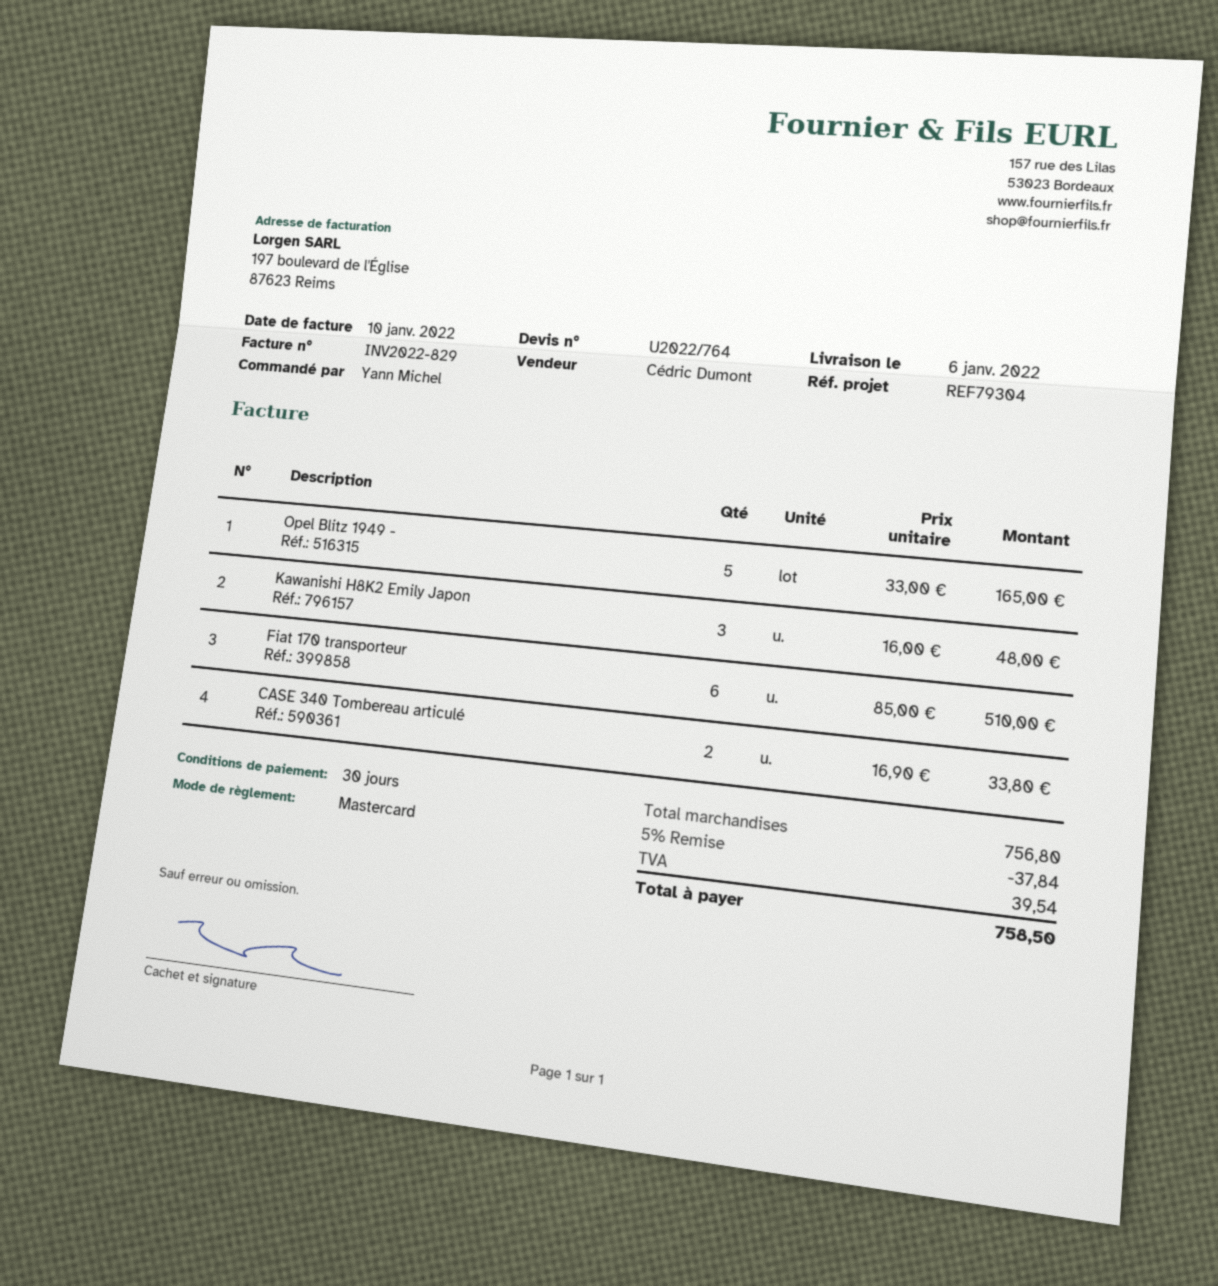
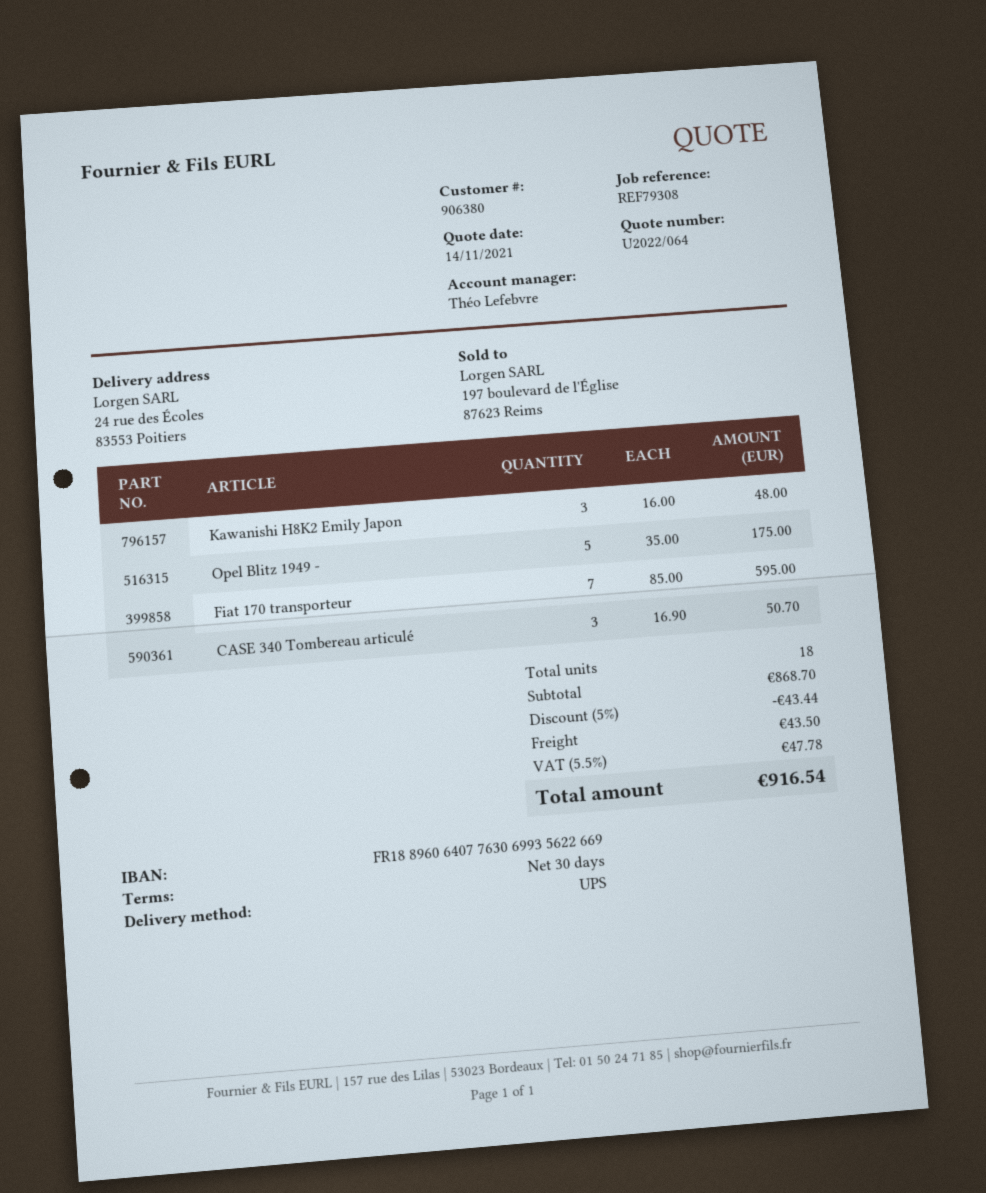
quote number: U2022/764 -> U2022/064
reference: REF79304 -> REF79308
sales rep: Cédric Dumont -> Théo Lefebvre
Opel Blitz 1949 -: 5 x 33.00 = 165.00 -> 5 x 35.00 = 175.00
Fiat 170 transporteur: 6 x 85.00 = 510.00 -> 7 x 85.00 = 595.00
CASE 340 Tombereau articulé: 2 x 16.90 = 33.80 -> 3 x 16.90 = 50.70
subtotal: 756.80 -> 868.70
discount: 5% = 37.84 -> 5% = 43.44
shipping: none -> 43.50
tax: 39.54 -> 47.78
total: 758.50 -> 916.54

